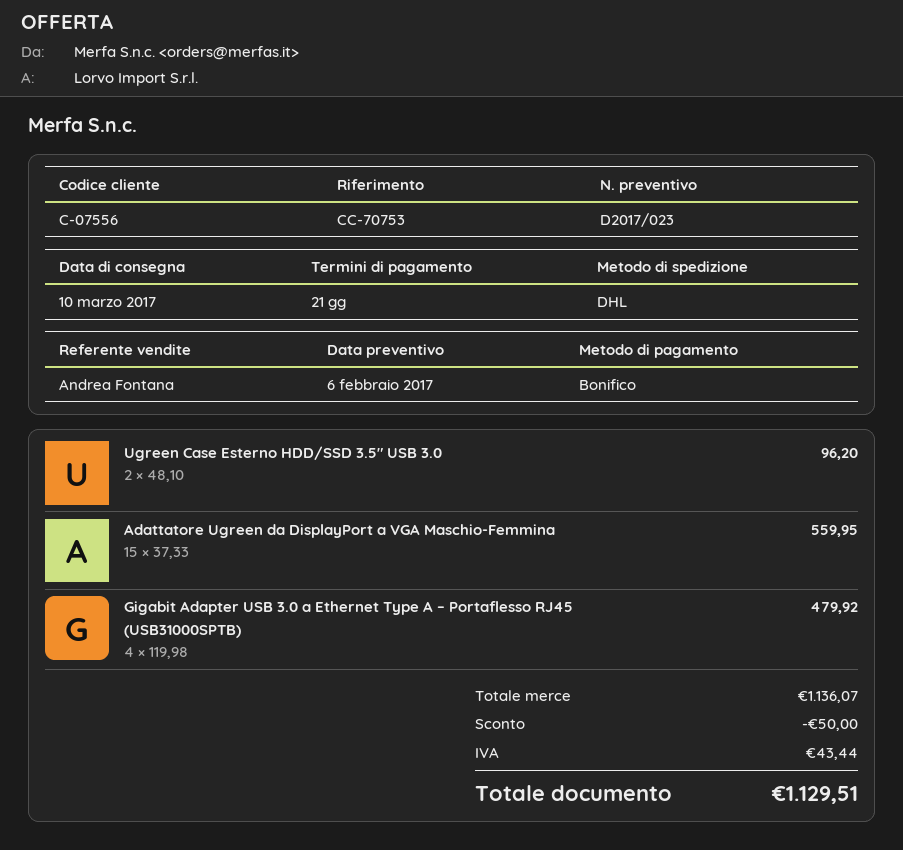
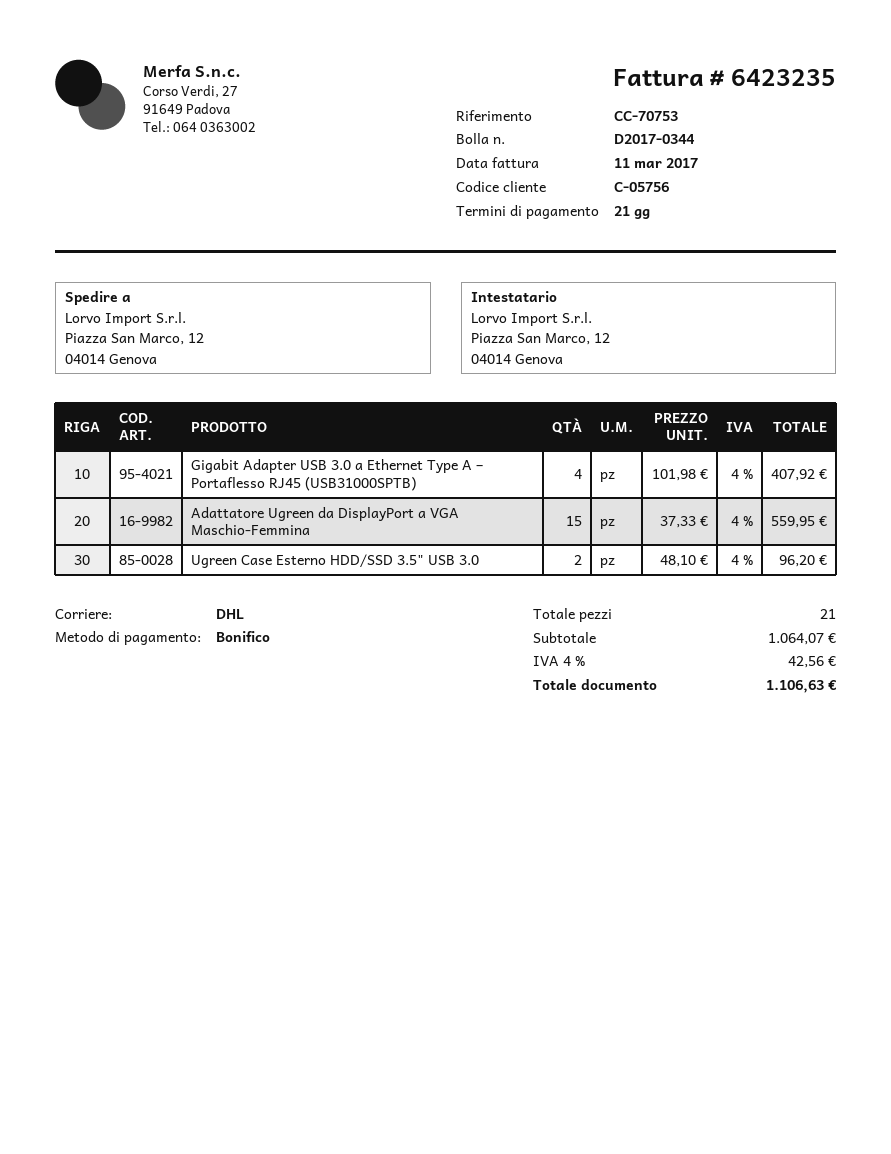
customer number: C-07556 -> C-05756
Gigabit Adapter USB 3.0 a Ethernet Type A – Portaflesso RJ45 (USB31000SPTB): 4 x 119.98 = 479.92 -> 4 x 101.98 = 407.92
subtotal: 1136.07 -> 1064.07
discount: 50.00 -> none
tax: 43.44 -> 42.56
total: 1129.51 -> 1106.63

